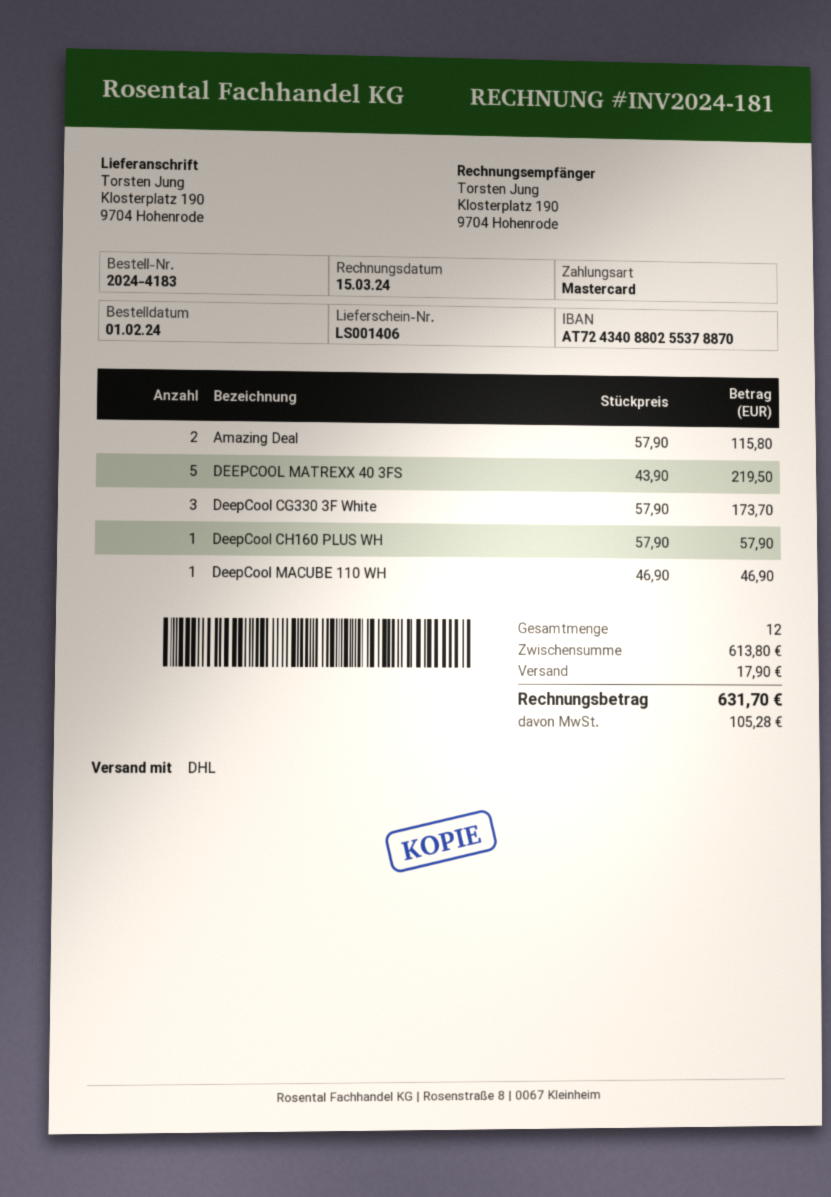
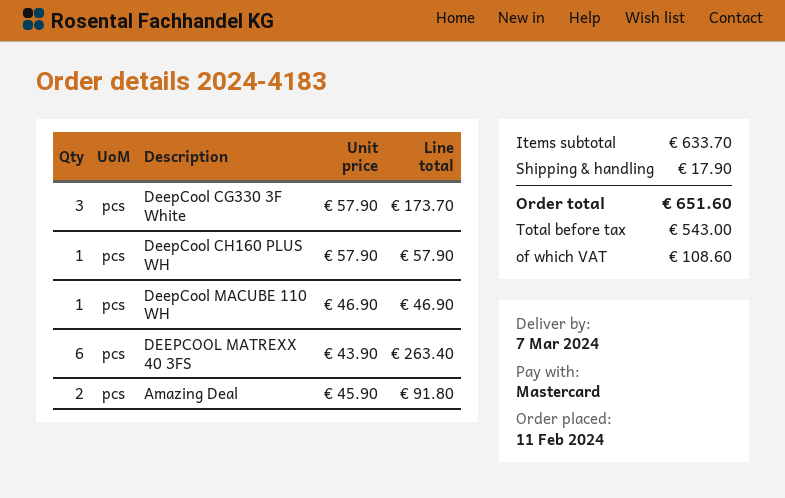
order date: 2024-02-01 -> 2024-02-11
Amazing Deal: 2 x 57.90 = 115.80 -> 2 x 45.90 = 91.80
DEEPCOOL MATREXX 40 3FS: 5 x 43.90 = 219.50 -> 6 x 43.90 = 263.40
subtotal: 613.80 -> 633.70
tax: 105.28 -> 108.60
total: 631.70 -> 651.60

